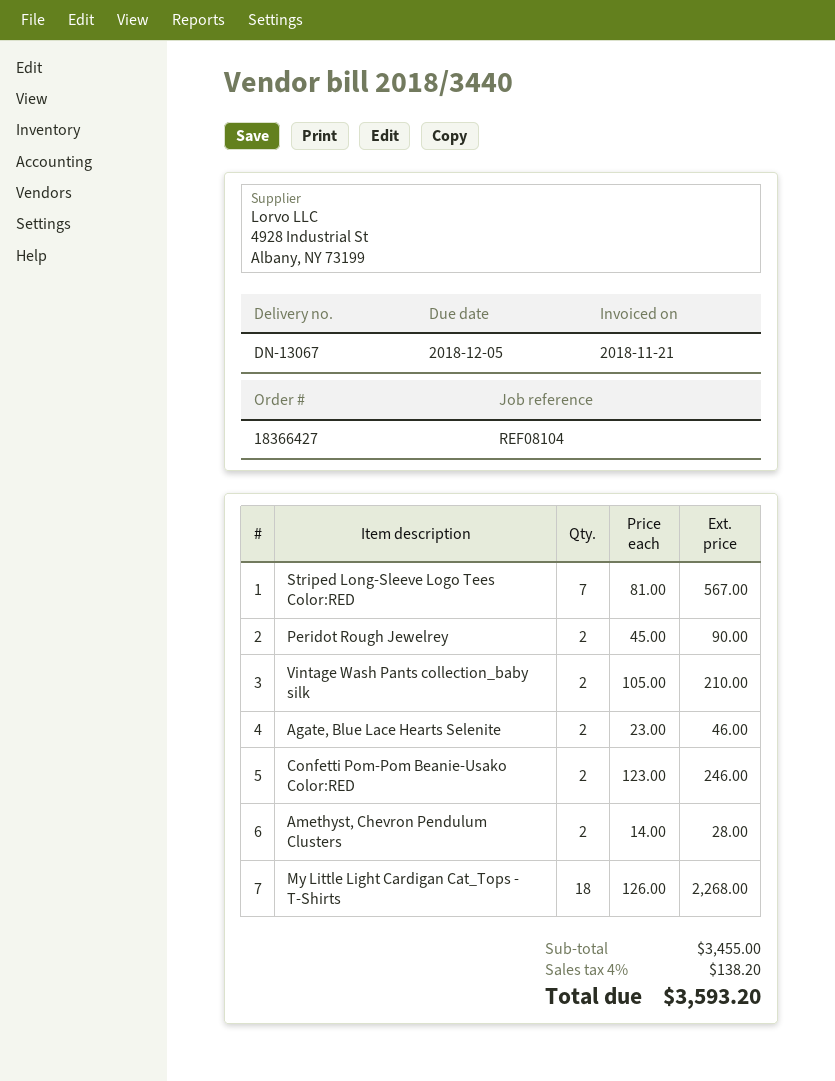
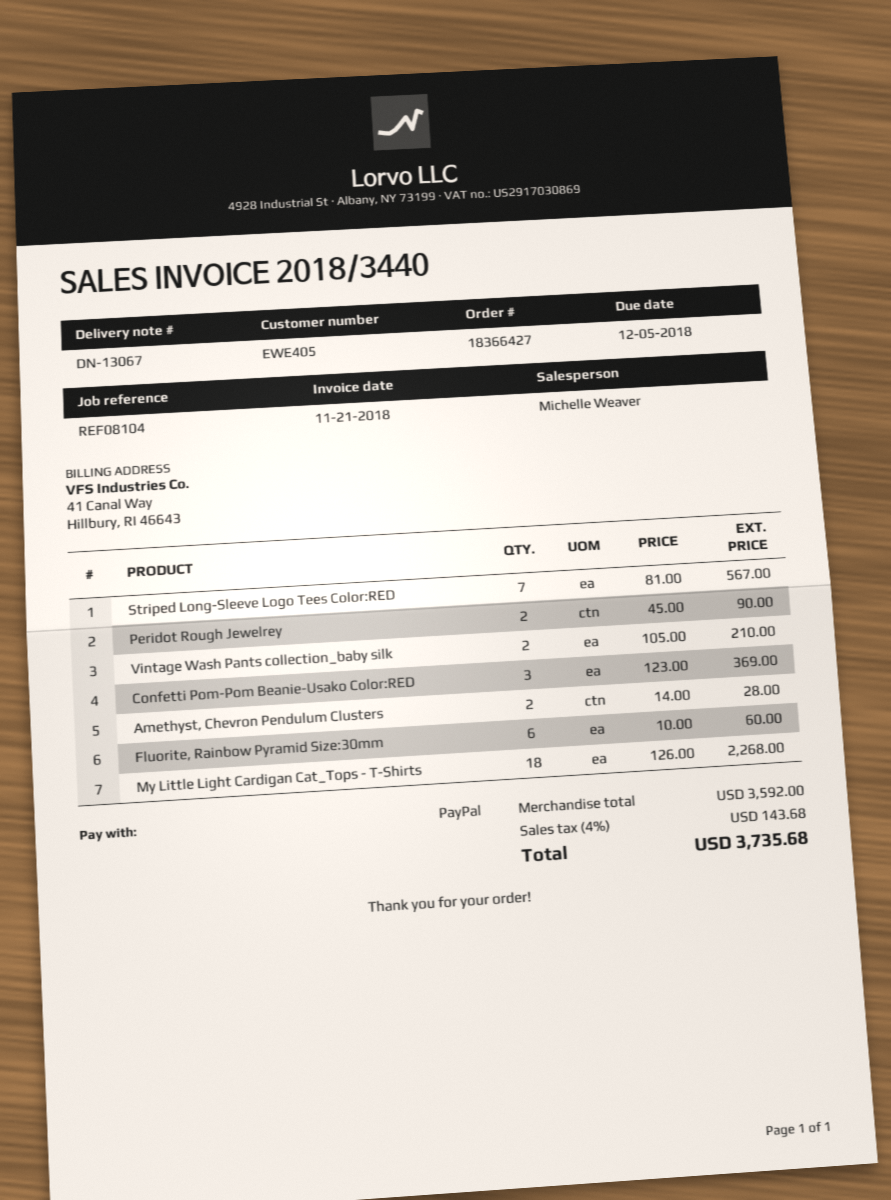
Agate, Blue Lace Hearts Selenite: 2 x 23.00 = 46.00 -> none
Confetti Pom-Pom Beanie-Usako Color:RED: 2 x 123.00 = 246.00 -> 3 x 123.00 = 369.00
Fluorite, Rainbow Pyramid Size:30mm: none -> 6 x 10.00 = 60.00
subtotal: 3455.00 -> 3592.00
tax: 4% = 138.20 -> 4% = 143.68
total: 3593.20 -> 3735.68

